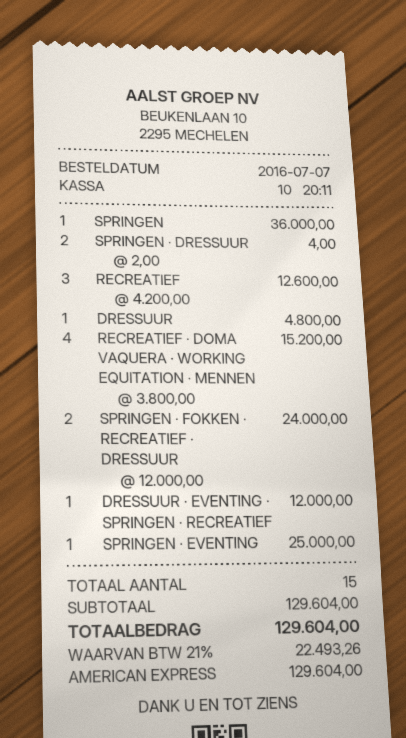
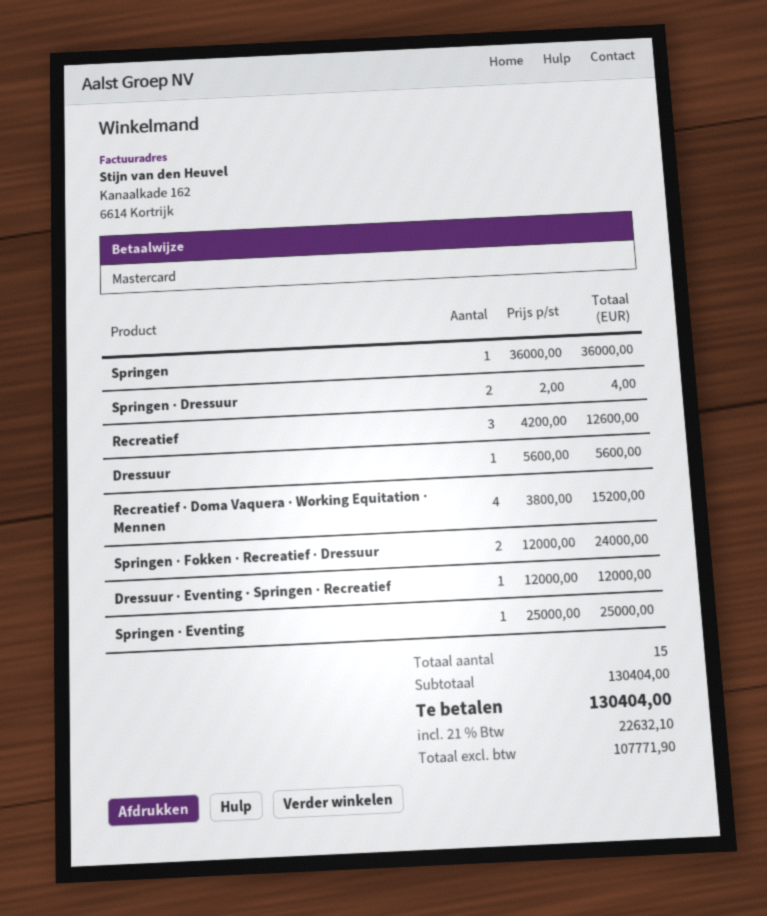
payment method: American Express -> Mastercard
DRESSUUR: 1 x 4800.00 = 4800.00 -> 1 x 5600.00 = 5600.00
subtotal: 129604.00 -> 130404.00
tax: 21% = 22493.26 -> 21% = 22632.10
total: 129604.00 -> 130404.00

